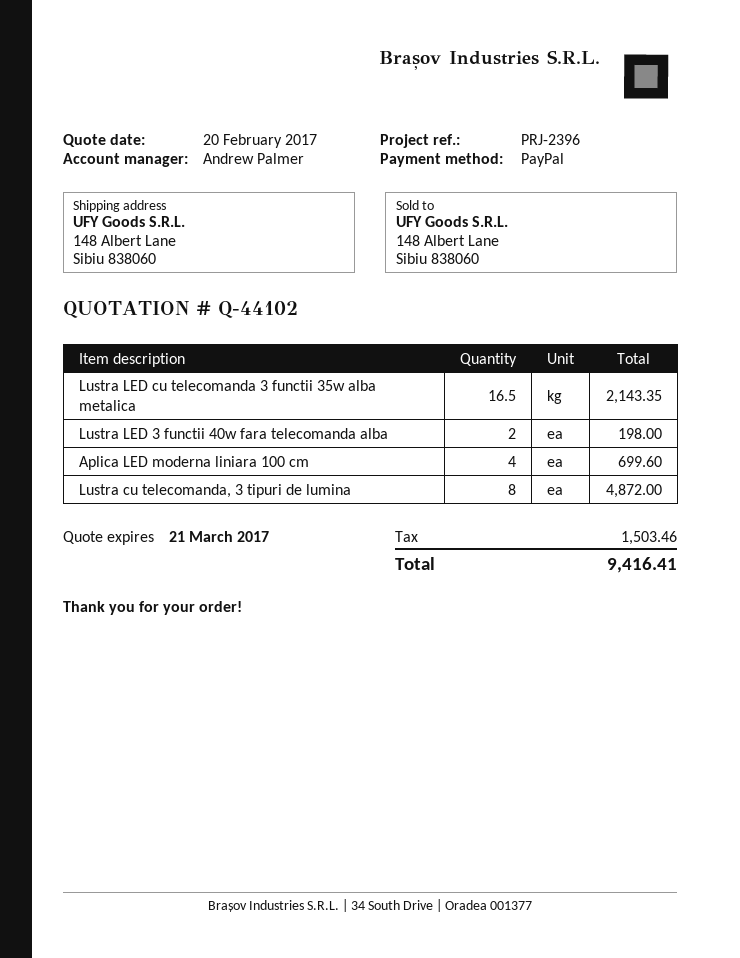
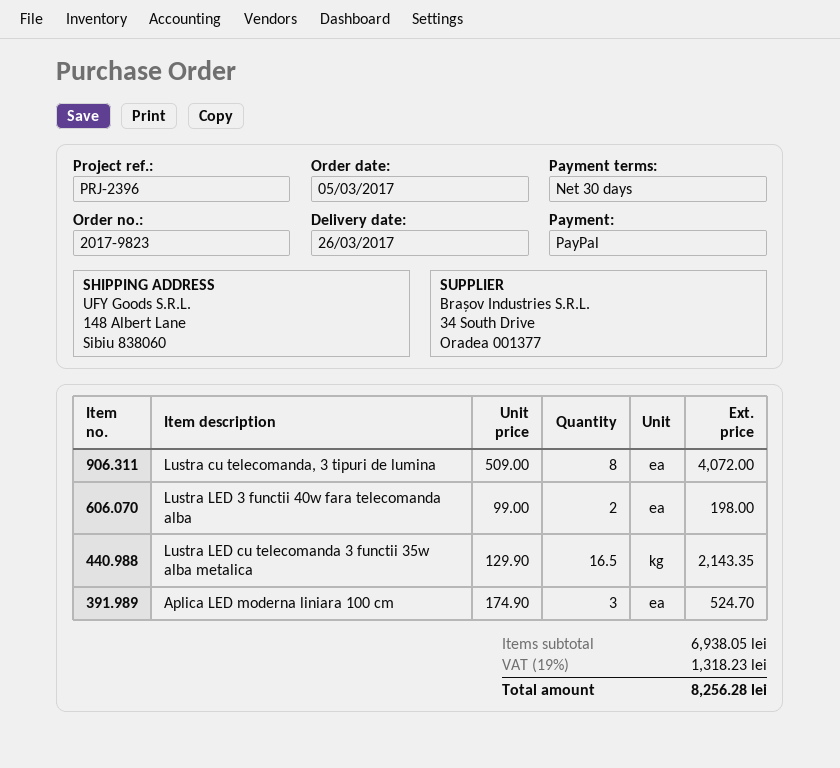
Aplica LED moderna liniara 100 cm: 4 for 699.60 -> 3 for 524.70
Lustra cu telecomanda, 3 tipuri de lumina: 8 for 4872.00 -> 8 for 4072.00
tax: 1503.46 -> 1318.23
total: 9416.41 -> 8256.28

